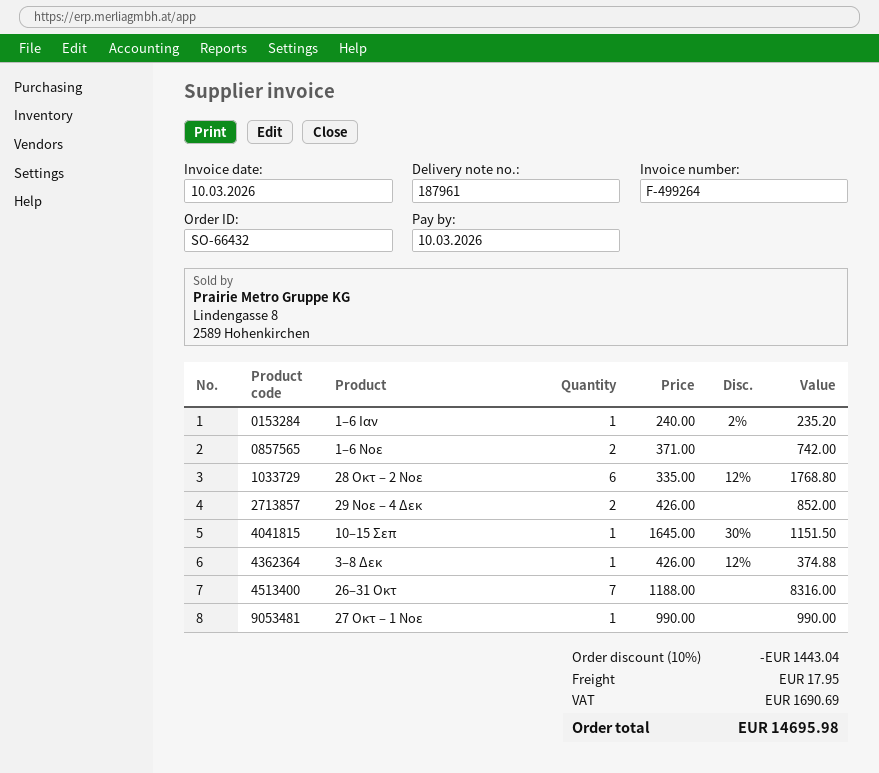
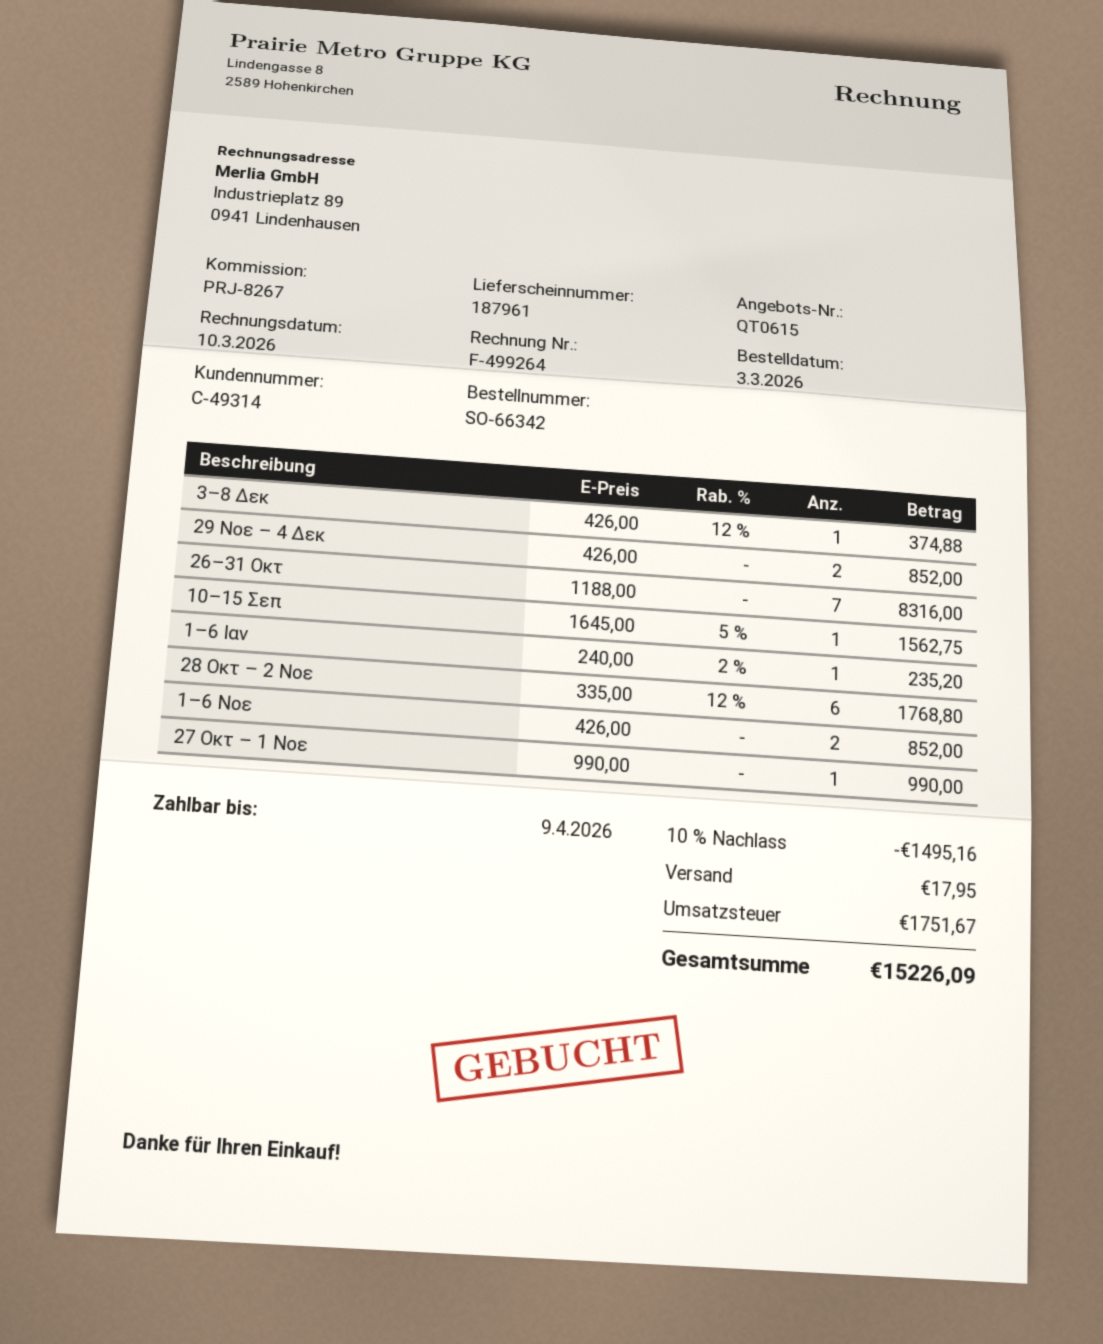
order number: SO-66432 -> SO-66342
due date: 2026-03-10 -> 2026-04-09
1–6 Νοε: 2 x 371.00 = 742.00 -> 2 x 426.00 = 852.00
10–15 Σεπ: 1 x 1645.00 - 30% = 1151.50 -> 1 x 1645.00 - 5% = 1562.75
discount: 10% = 1443.04 -> 10% = 1495.16
tax: 1690.69 -> 1751.67
total: 14695.98 -> 15226.09

